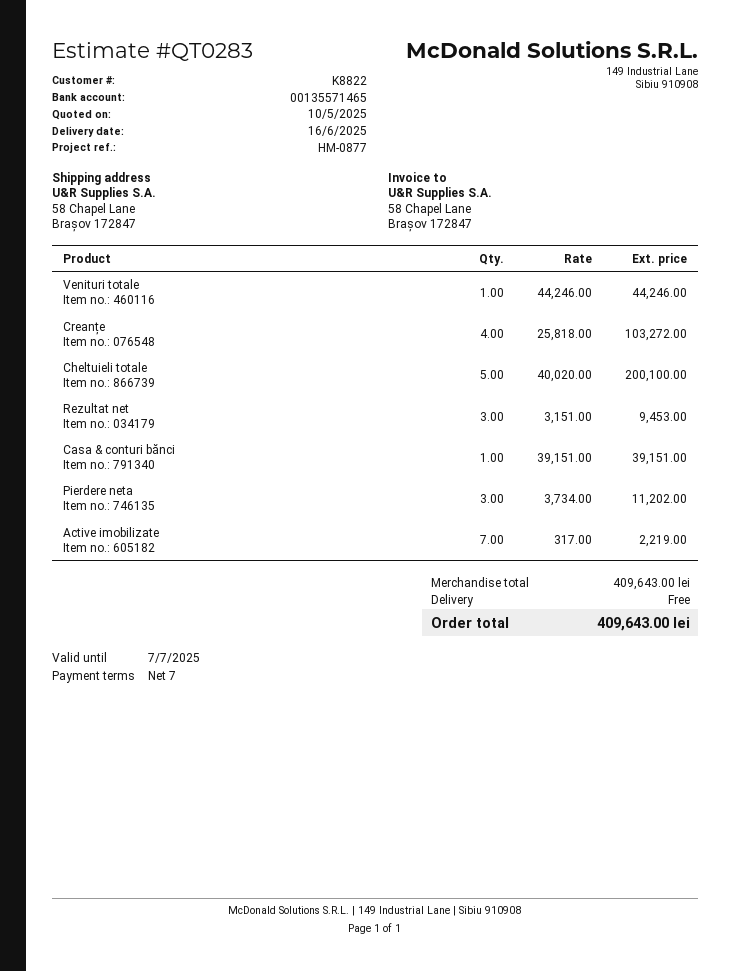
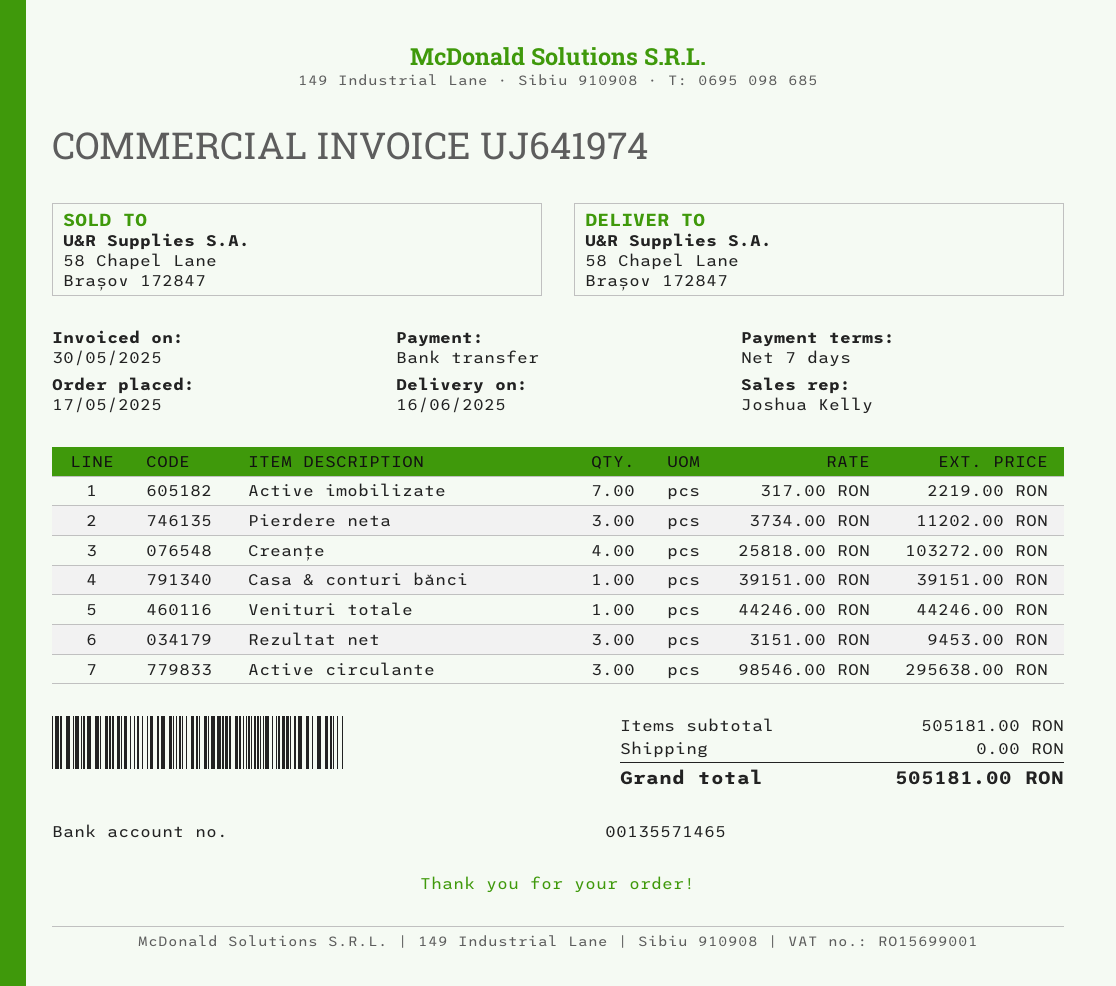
Cheltuieli totale: 5 x 40020.00 = 200100.00 -> none
Active circulante: none -> 3 x 98546.00 = 295638.00
subtotal: 409643.00 -> 505181.00
total: 409643.00 -> 505181.00

